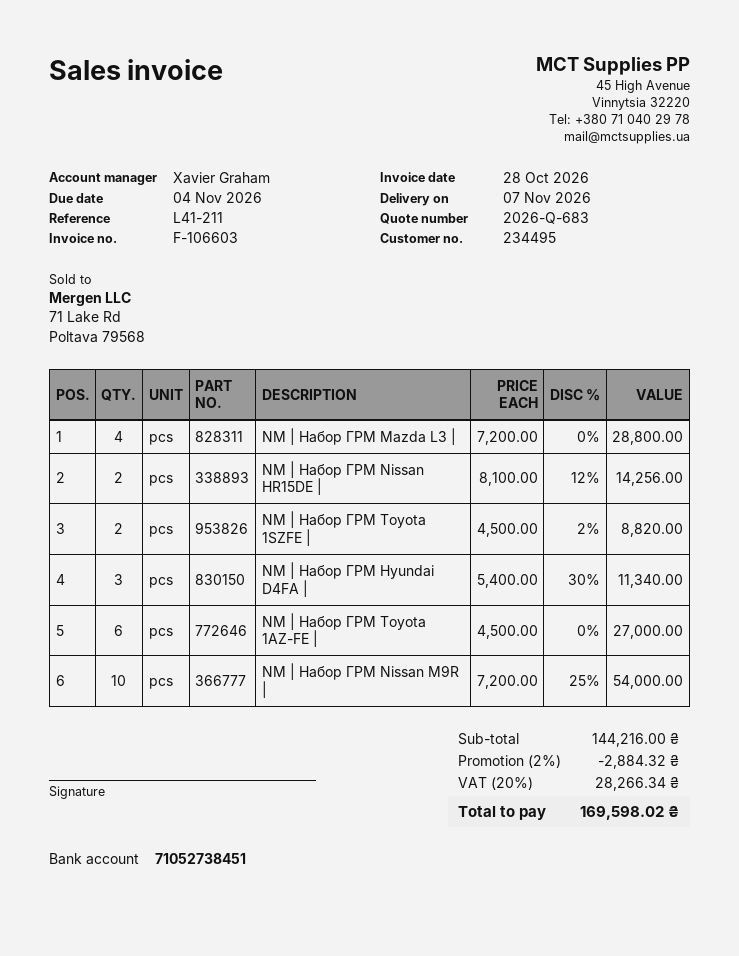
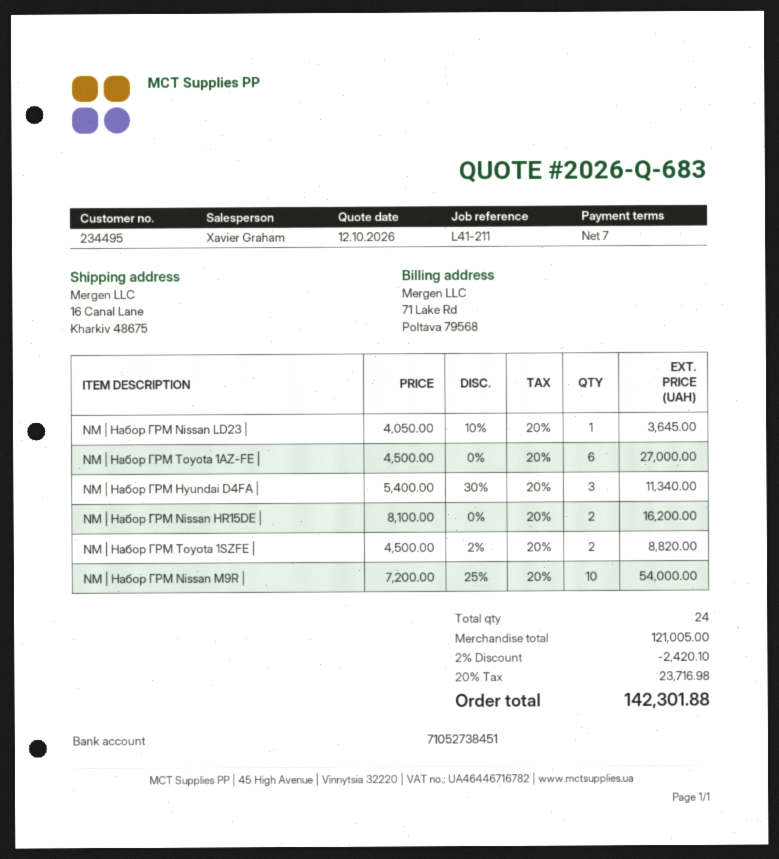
NM | Набор ГРМ Mazda L3 |: 4 x 7200.00 = 28800.00 -> none
NM | Набор ГРМ Nissan HR15DE |: 2 x 8100.00 - 12% = 14256.00 -> 2 x 8100.00 = 16200.00
NM | Набор ГРМ Nissan LD23 |: none -> 1 x 4050.00 - 10% = 3645.00
subtotal: 144216.00 -> 121005.00
discount: 2% = 2884.32 -> 2% = 2420.10
tax: 20% = 28266.34 -> 20% = 23716.98
total: 169598.02 -> 142301.88

